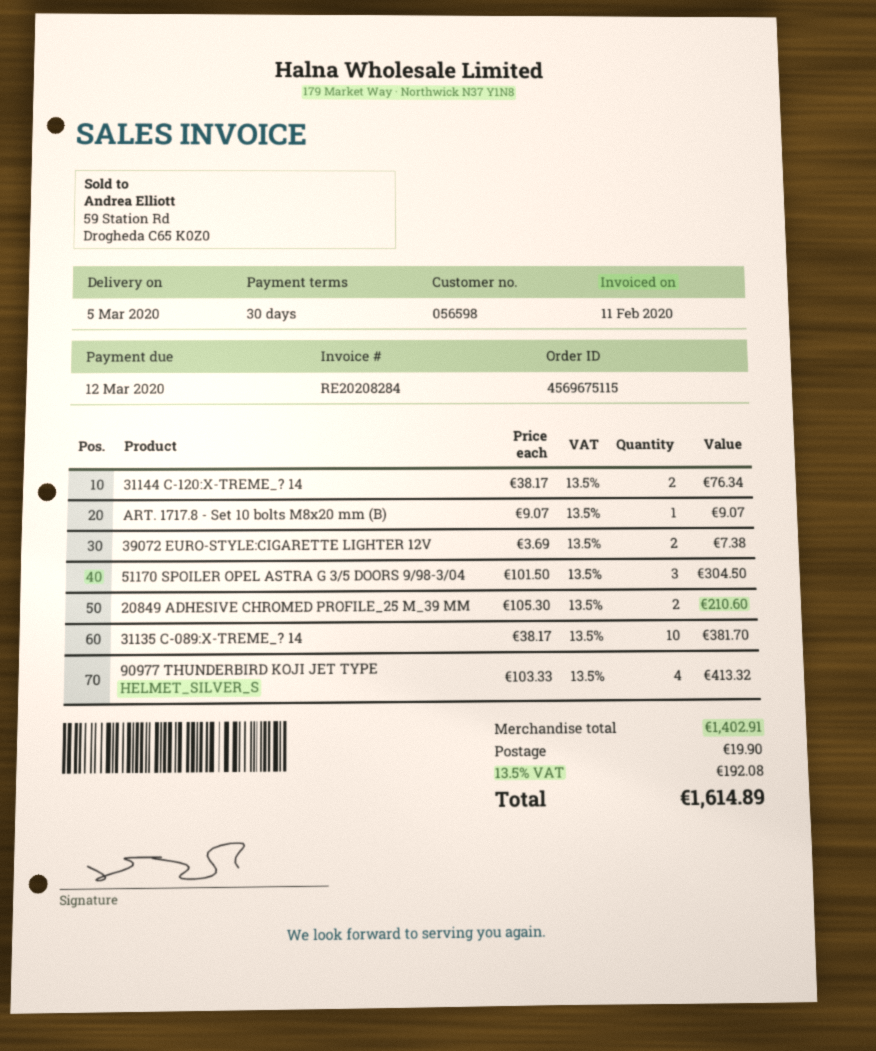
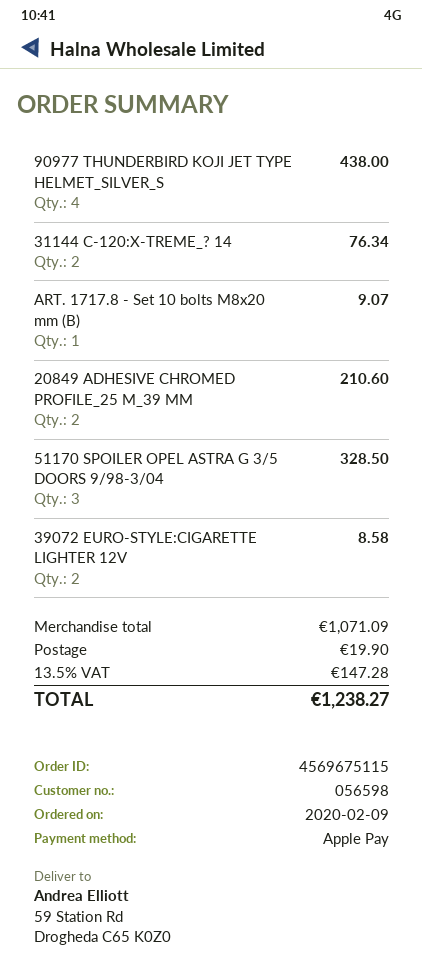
39072 EURO-STYLE:CIGARETTE LIGHTER 12V: 2 for 7.38 -> 2 for 8.58
51170 SPOILER OPEL ASTRA G 3/5 DOORS 9/98-3/04: 3 for 304.50 -> 3 for 328.50
31135 C-089:X-TREME_? 14: 10 for 381.70 -> none
90977 THUNDERBIRD KOJI JET TYPE HELMET_SILVER_S: 4 for 413.32 -> 4 for 438.00
subtotal: 1402.91 -> 1071.09
tax: 13.5% = 192.08 -> 13.5% = 147.28
total: 1614.89 -> 1238.27

